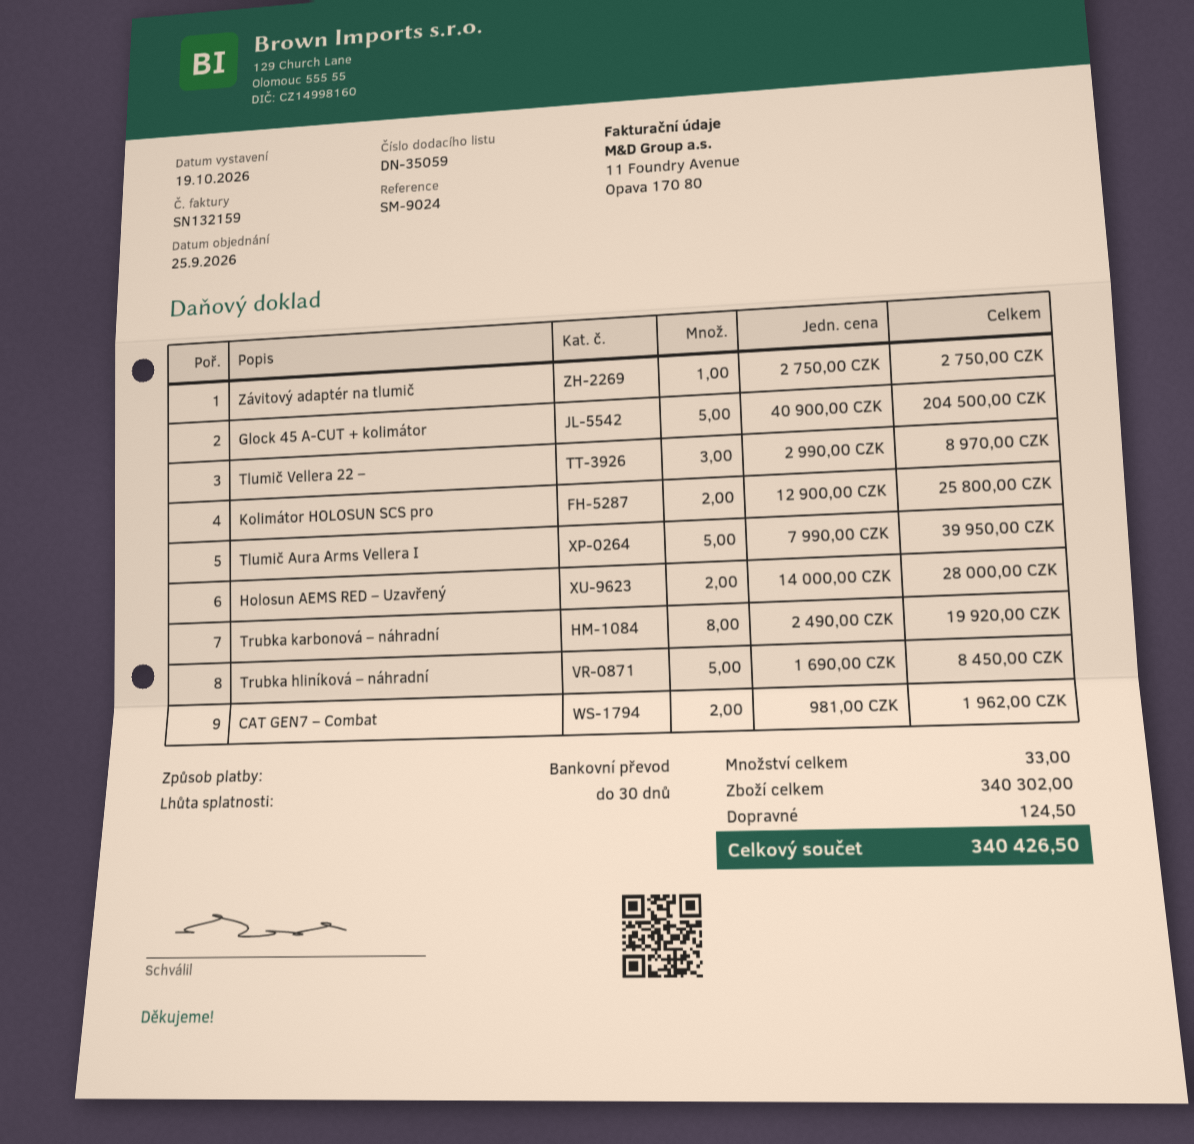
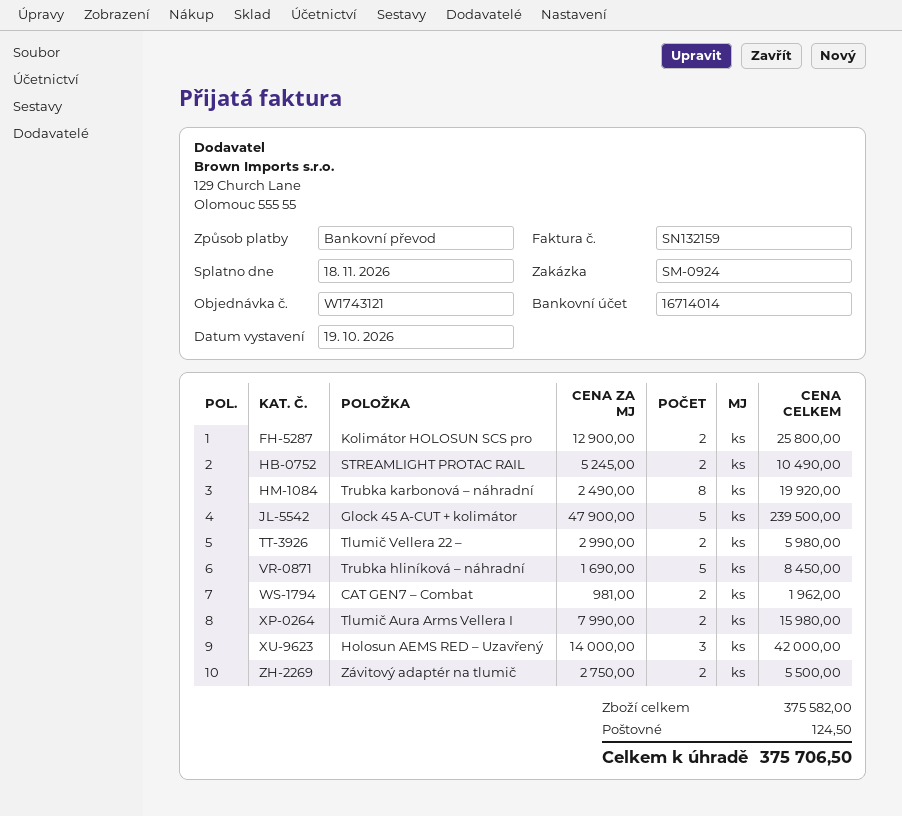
reference: SM-9024 -> SM-0924
Závitový adaptér na tlumič: 1 x 2750.00 = 2750.00 -> 2 x 2750.00 = 5500.00
Glock 45 A-CUT + kolimátor: 5 x 40900.00 = 204500.00 -> 5 x 47900.00 = 239500.00
Tlumič Vellera 22 –: 3 x 2990.00 = 8970.00 -> 2 x 2990.00 = 5980.00
Tlumič Aura Arms Vellera I: 5 x 7990.00 = 39950.00 -> 2 x 7990.00 = 15980.00
Holosun AEMS RED – Uzavřený: 2 x 14000.00 = 28000.00 -> 3 x 14000.00 = 42000.00
STREAMLIGHT PROTAC RAIL: none -> 2 x 5245.00 = 10490.00
subtotal: 340302.00 -> 375582.00
total: 340426.50 -> 375706.50

